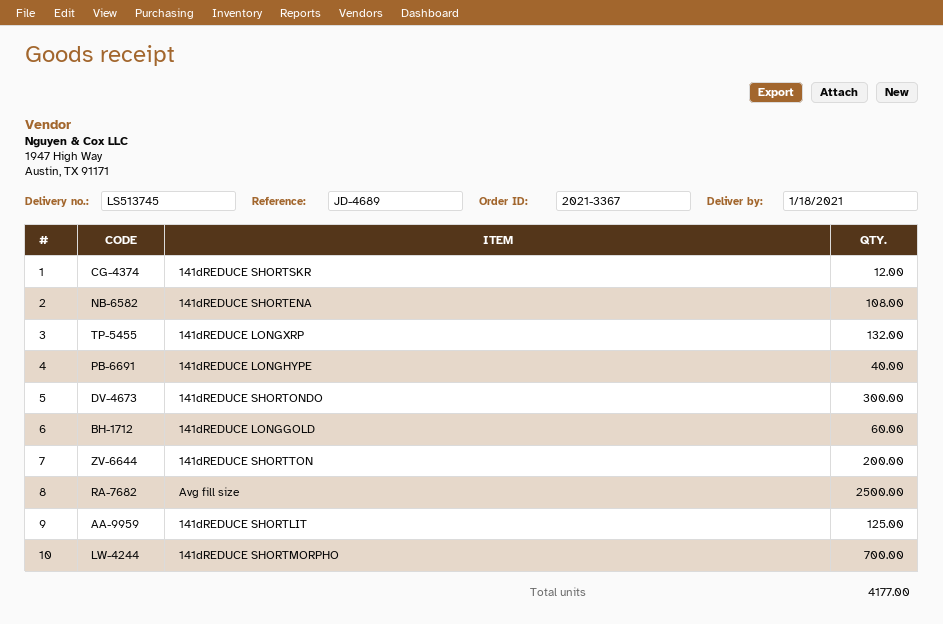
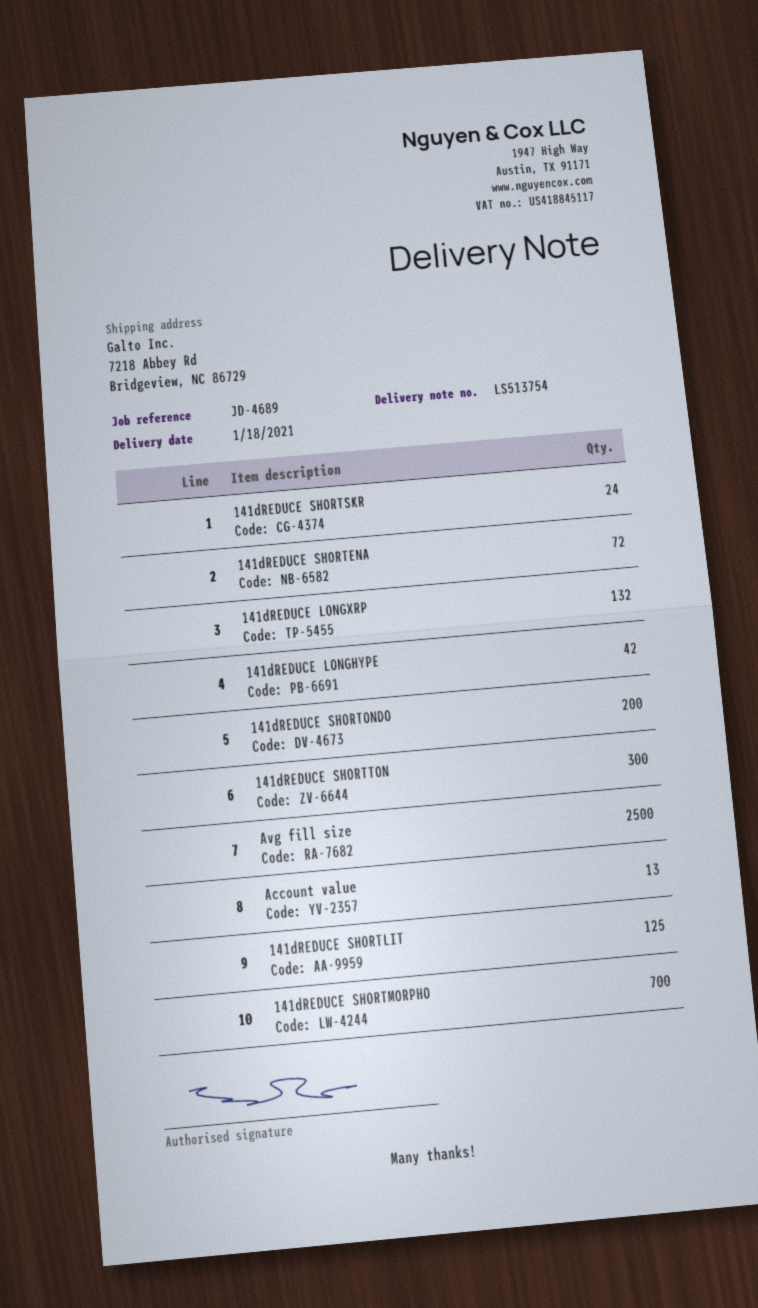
delivery note number: LS513745 -> LS513754
141dREDUCE SHORTSKR: 12 -> 24
141dREDUCE SHORTENA: 108 -> 72
141dREDUCE LONGHYPE: 40 -> 42
141dREDUCE SHORTONDO: 300 -> 200
141dREDUCE LONGGOLD: 60 -> none
141dREDUCE SHORTTON: 200 -> 300
Account value: none -> 13

